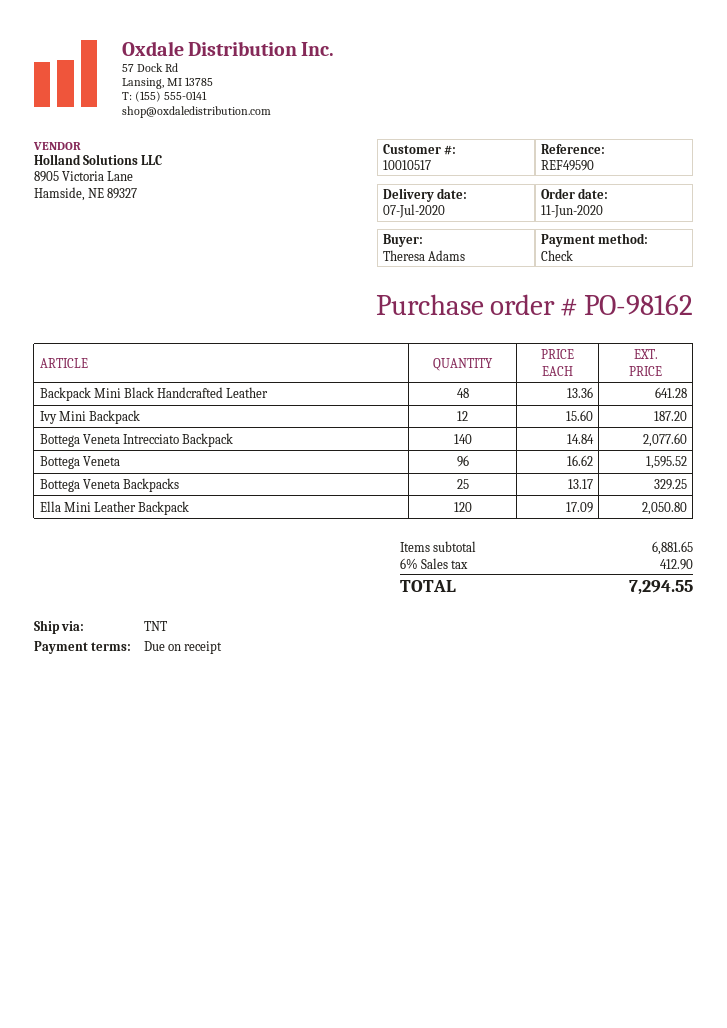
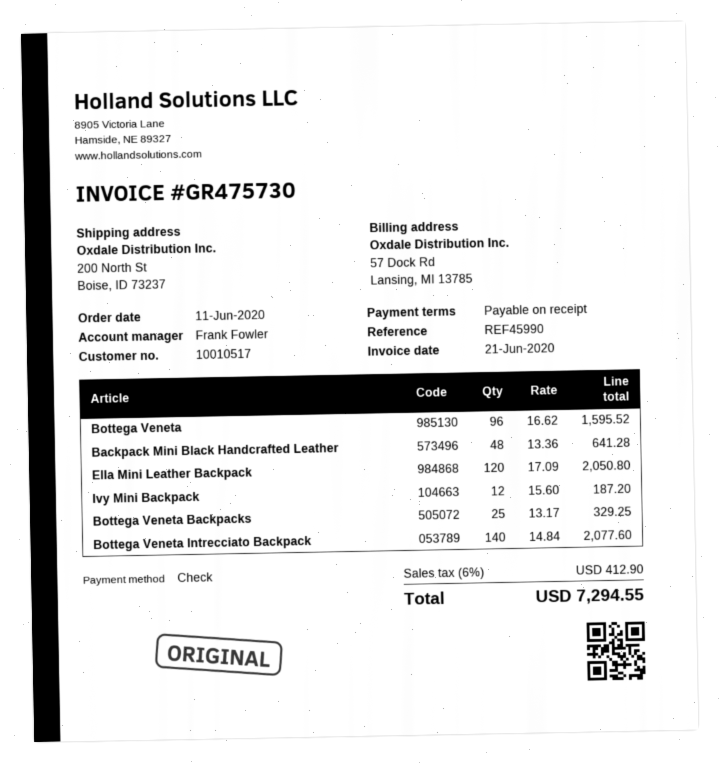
reference: REF49590 -> REF45990

